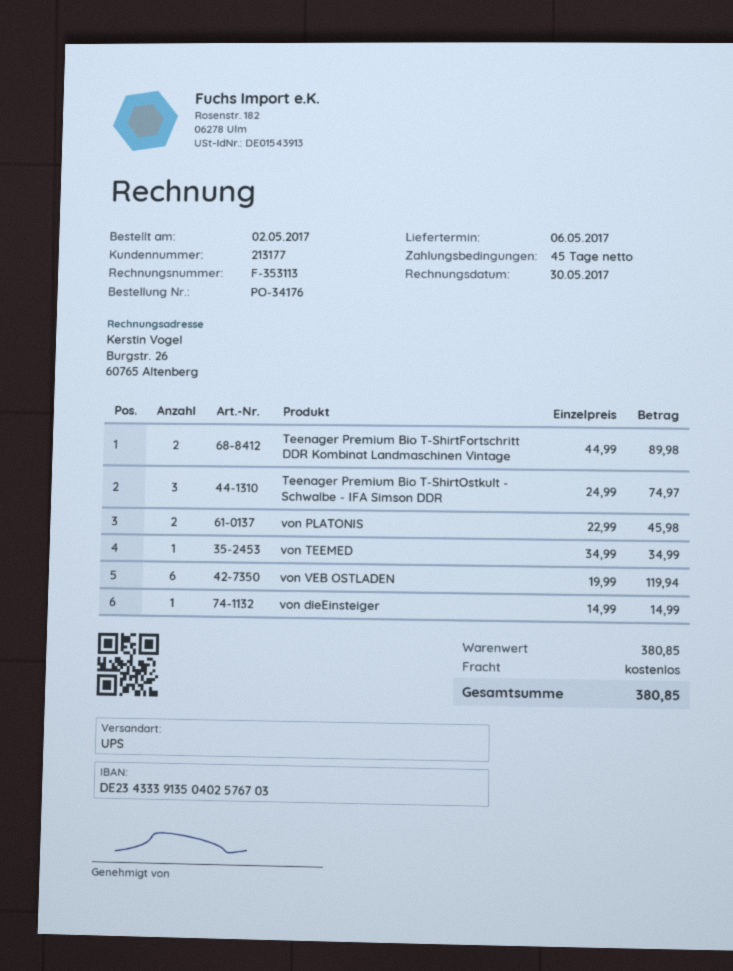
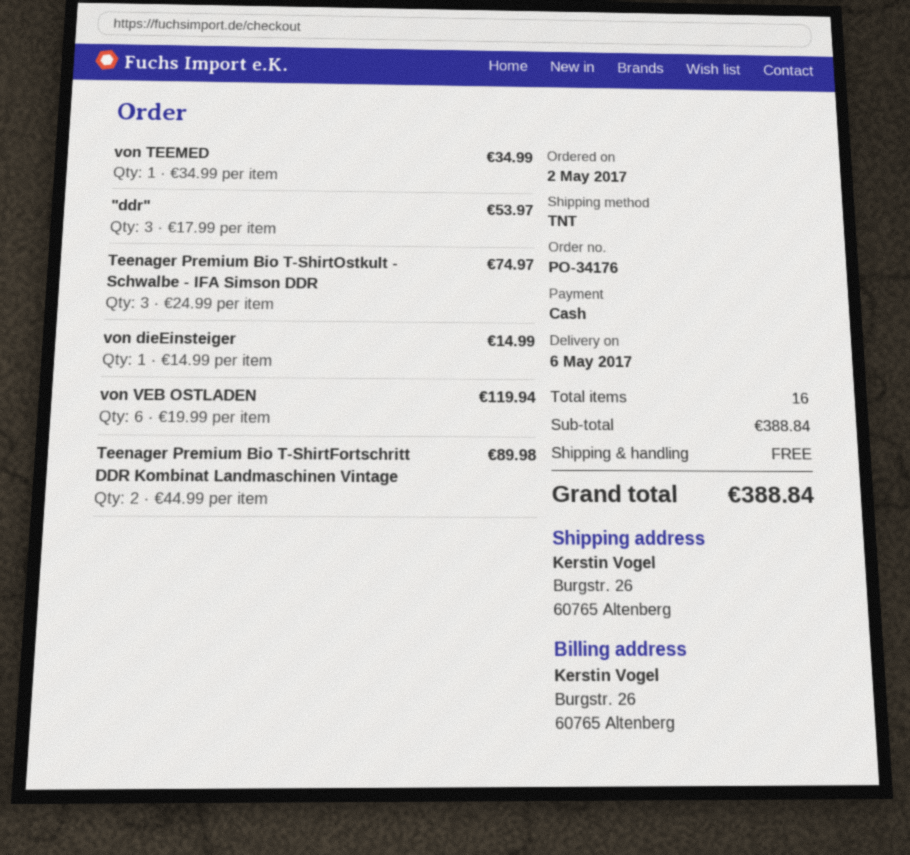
shipping method: UPS -> TNT
von PLATONIS: 2 x 22.99 = 45.98 -> none
"ddr": none -> 3 x 17.99 = 53.97
subtotal: 380.85 -> 388.84
total: 380.85 -> 388.84

